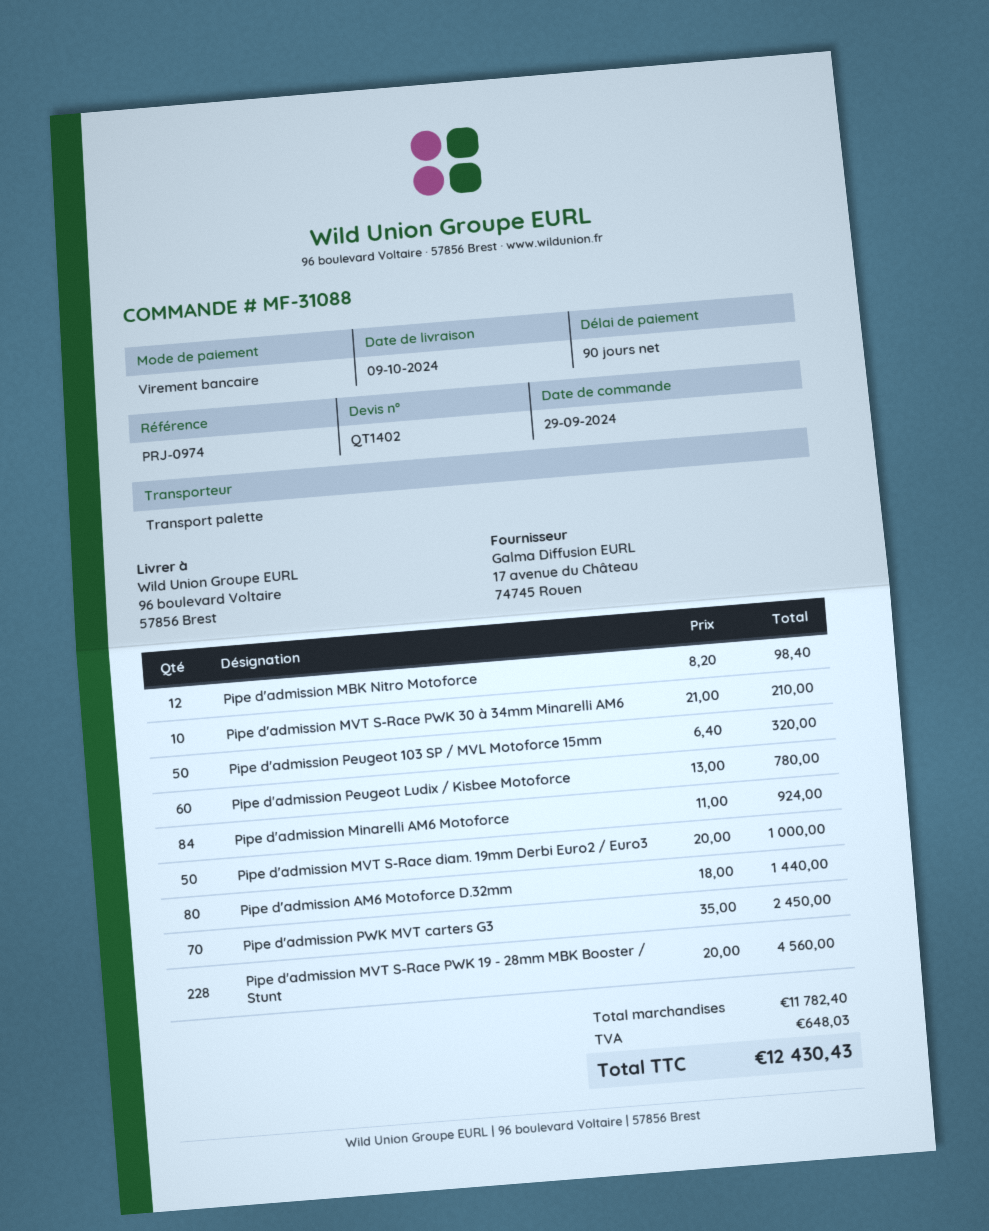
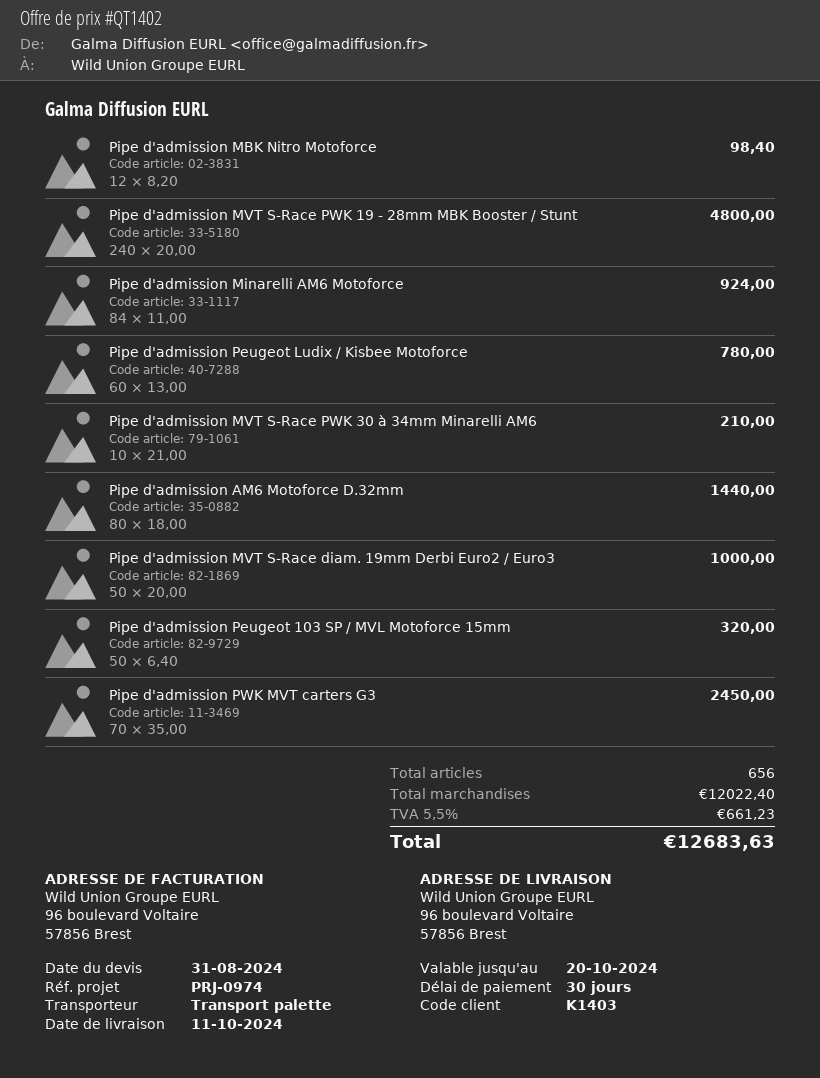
delivery date: 2024-10-09 -> 2024-10-11
payment terms: 90 days -> 30 days
Pipe d'admission MVT S-Race PWK 19 - 28mm MBK Booster / Stunt: 228 x 20.00 = 4560.00 -> 240 x 20.00 = 4800.00
subtotal: 11782.40 -> 12022.40
tax: 648.03 -> 661.23
total: 12430.43 -> 12683.63

